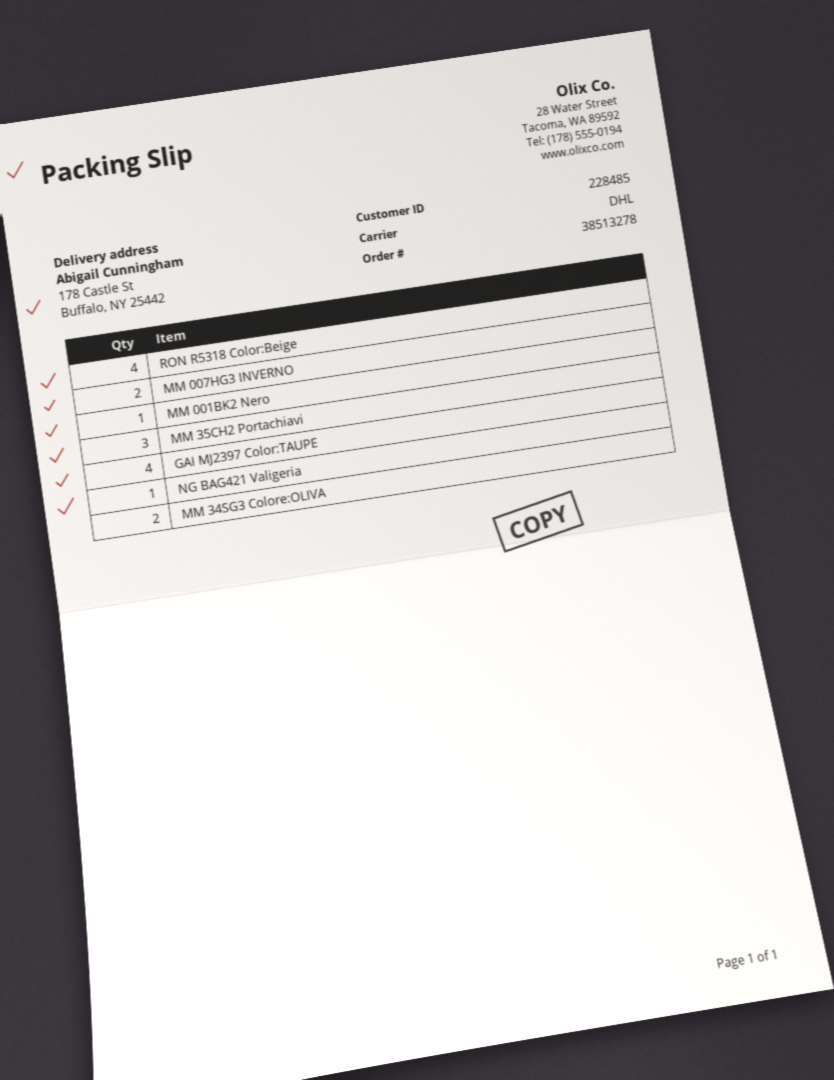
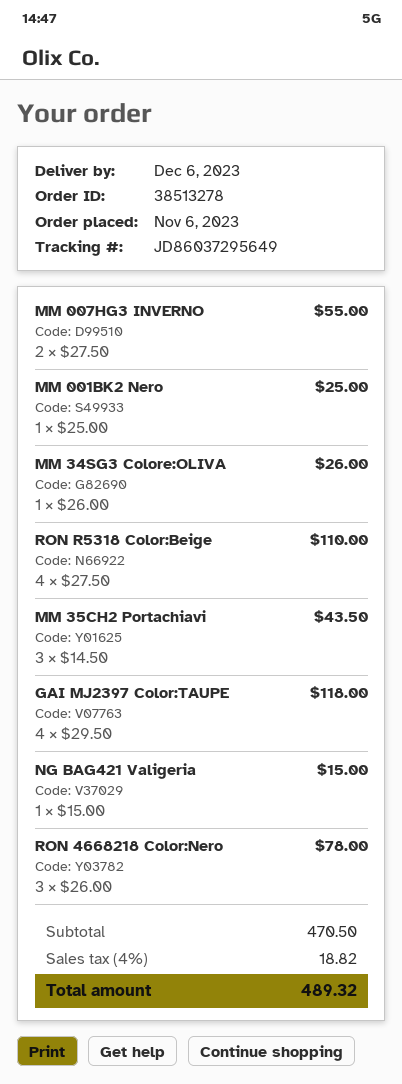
MM 34SG3 Colore:OLIVA: 2 -> 1
RON 4668218 Color:Nero: none -> 3

